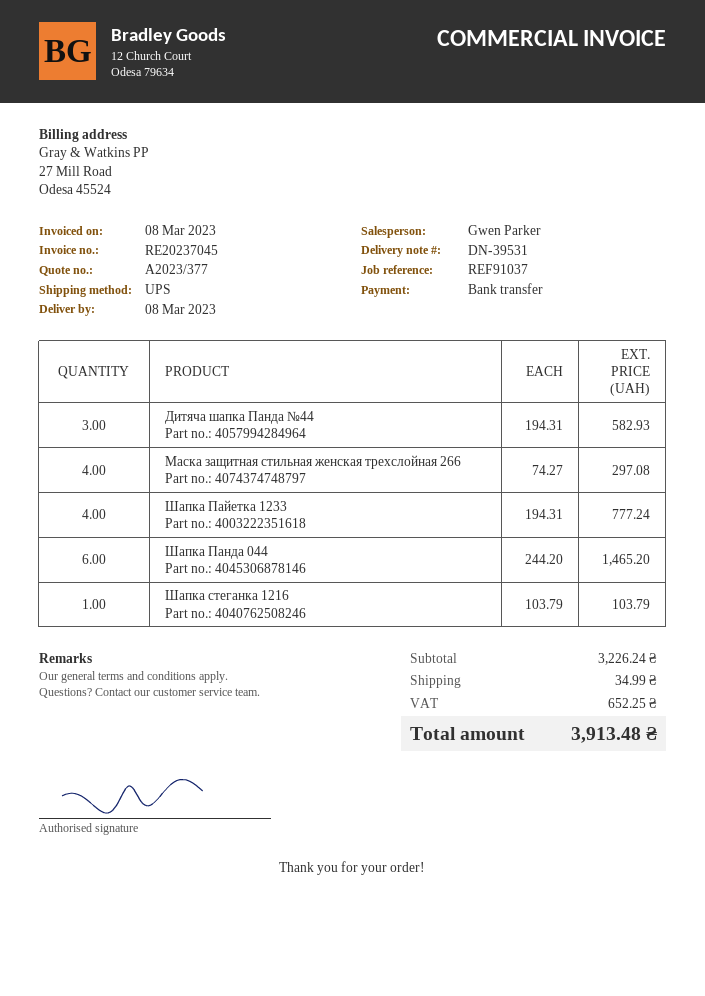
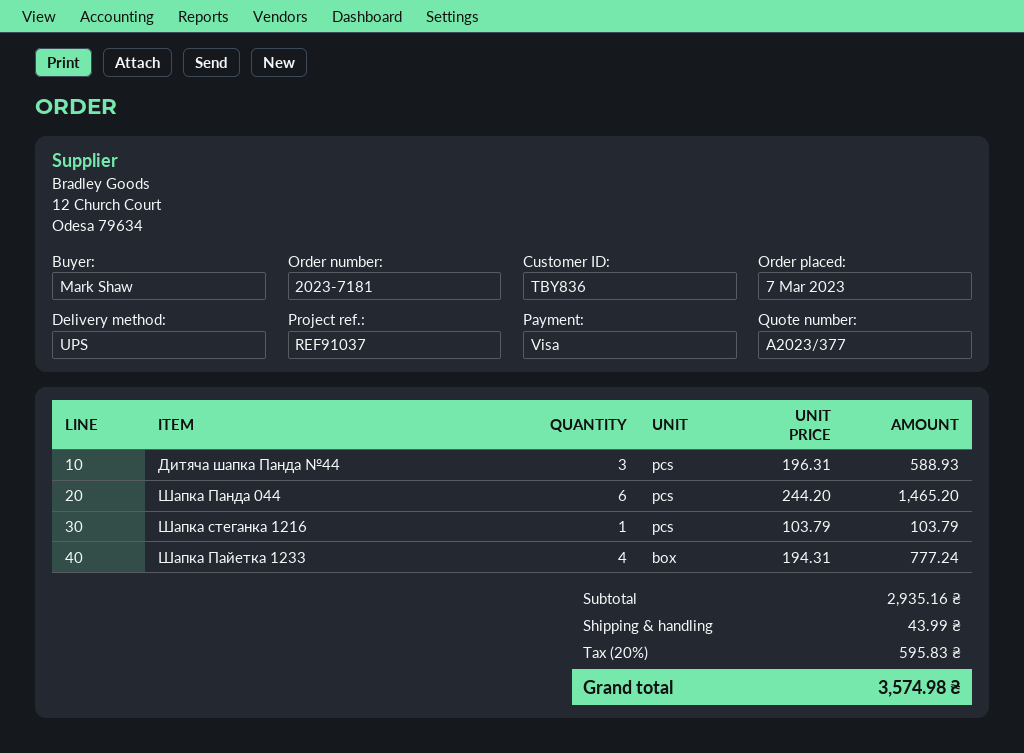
payment method: bank transfer -> Visa
Дитяча шапка Панда №44: 3 x 194.31 = 582.93 -> 3 x 196.31 = 588.93
Маска защитная стильная женская трехслойная 266: 4 x 74.27 = 297.08 -> none
subtotal: 3226.24 -> 2935.16
shipping: 34.99 -> 43.99
tax: 652.25 -> 595.83
total: 3913.48 -> 3574.98

